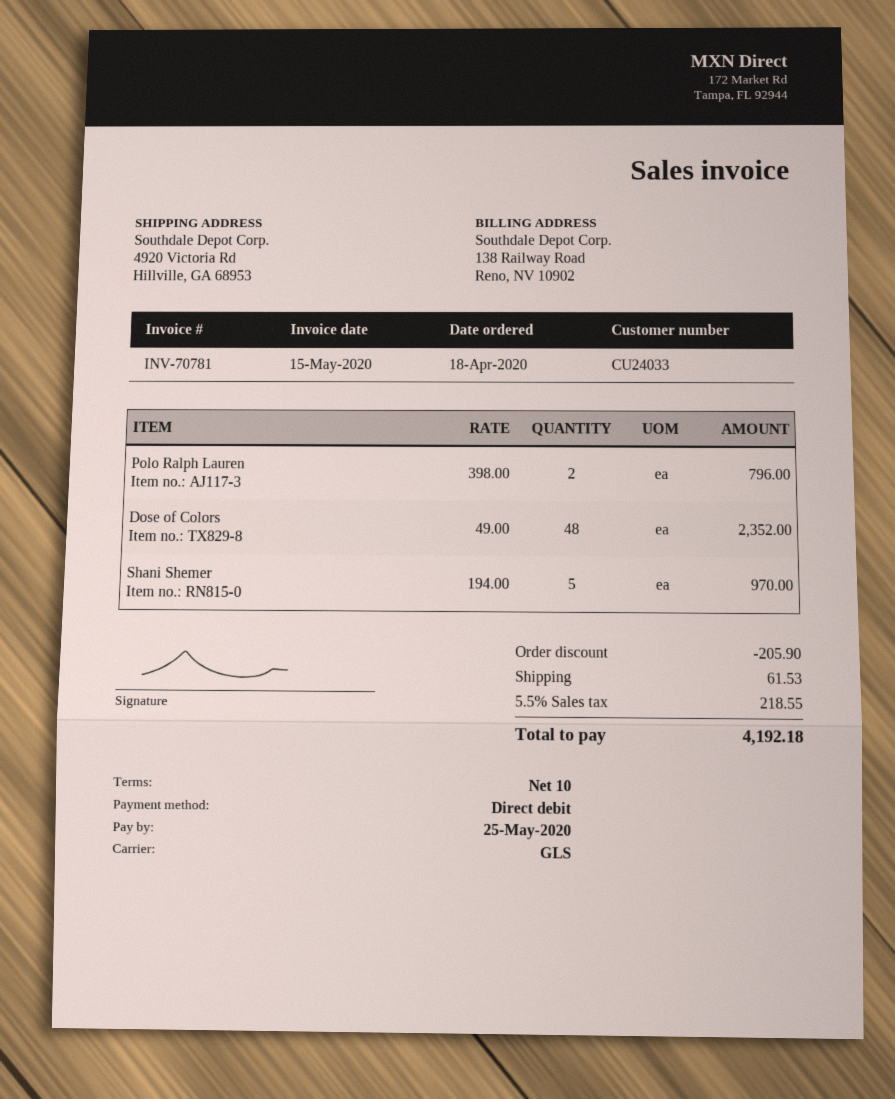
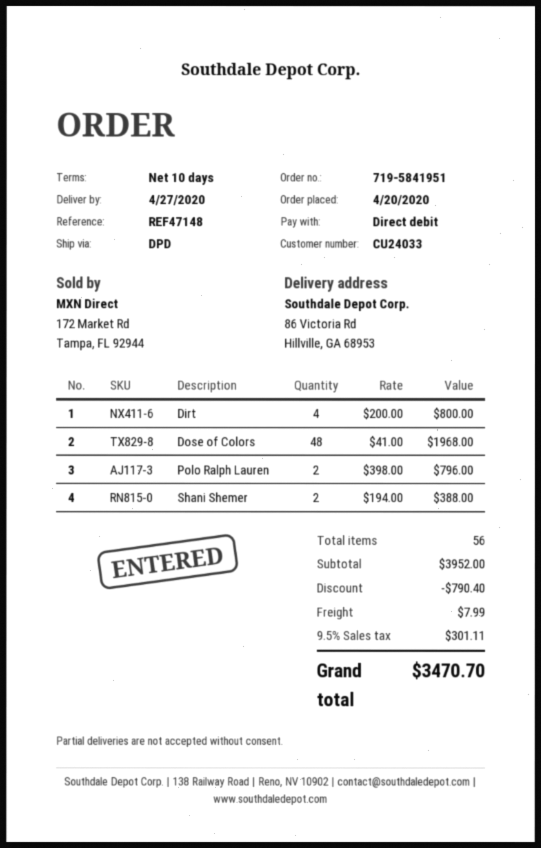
order date: 2020-04-18 -> 2020-04-20
shipping method: GLS -> DPD
ship to: 4920 Victoria Rd, Hillville, GA 68953 -> 86 Victoria Rd, Hillville, GA 68953
Dose of Colors: 48 x 49.00 = 2352.00 -> 48 x 41.00 = 1968.00
Shani Shemer: 5 x 194.00 = 970.00 -> 2 x 194.00 = 388.00
Dirt: none -> 4 x 200.00 = 800.00
discount: 205.90 -> 790.40
shipping: 61.53 -> 7.99
tax: 5.5% = 218.55 -> 9.5% = 301.11
total: 4192.18 -> 3470.70

